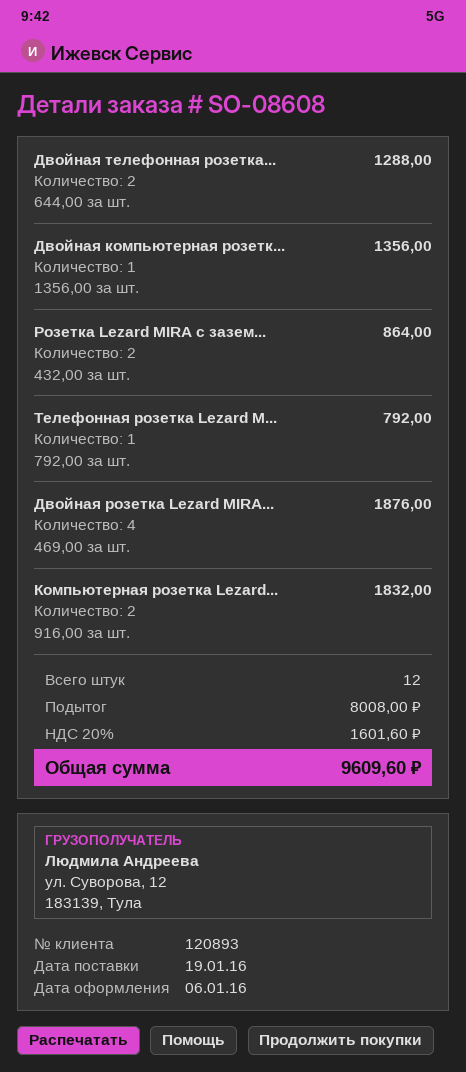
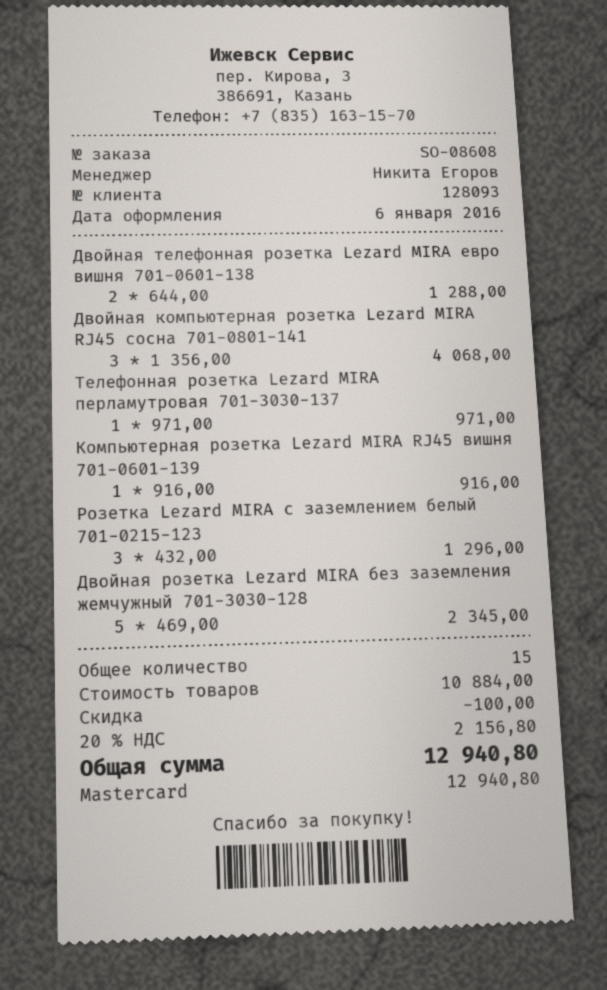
customer number: 120893 -> 128093
Двойная компьютерная розетк...: 1 x 1356.00 = 1356.00 -> 3 x 1356.00 = 4068.00
Розетка Lezard MIRA с зазем...: 2 x 432.00 = 864.00 -> 3 x 432.00 = 1296.00
Телефонная розетка Lezard M...: 1 x 792.00 = 792.00 -> 1 x 971.00 = 971.00
Двойная розетка Lezard MIRA...: 4 x 469.00 = 1876.00 -> 5 x 469.00 = 2345.00
Компьютерная розетка Lezard...: 2 x 916.00 = 1832.00 -> 1 x 916.00 = 916.00
total quantity: 12 -> 15
subtotal: 8008.00 -> 10884.00
discount: none -> 100.00
tax: 20% = 1601.60 -> 20% = 2156.80
total: 9609.60 -> 12940.80

